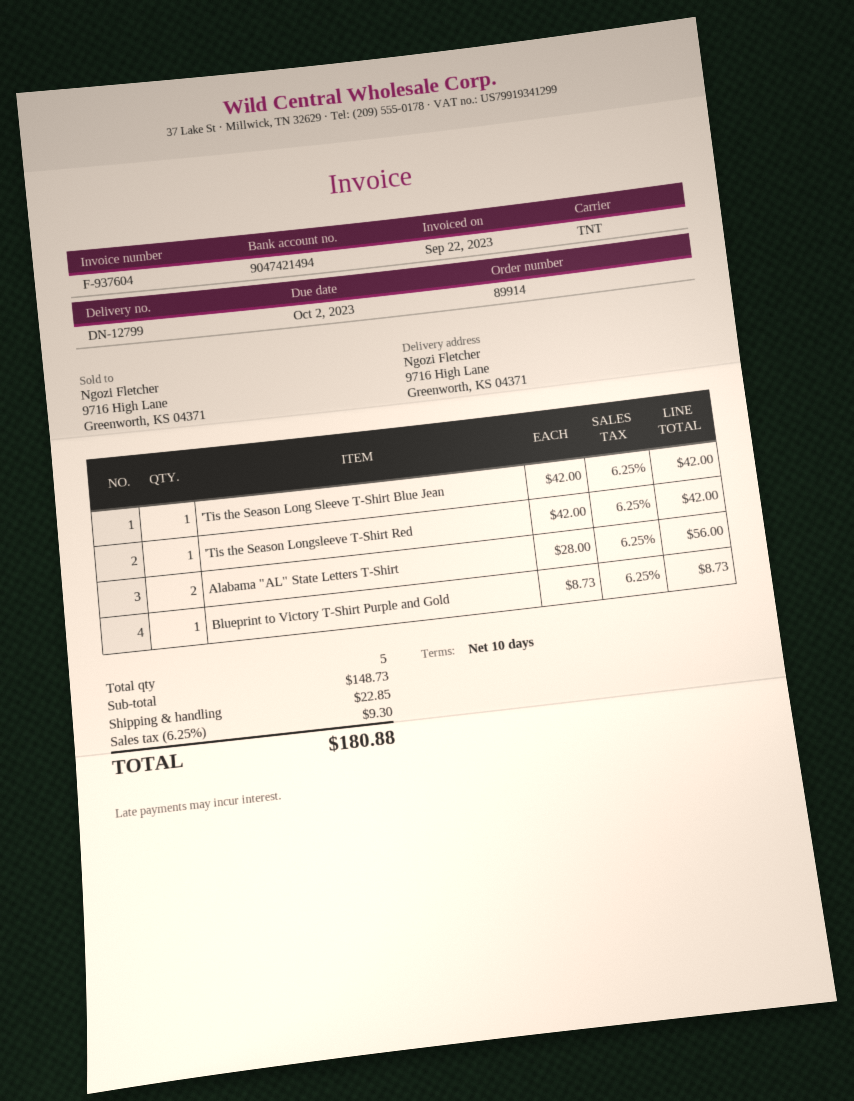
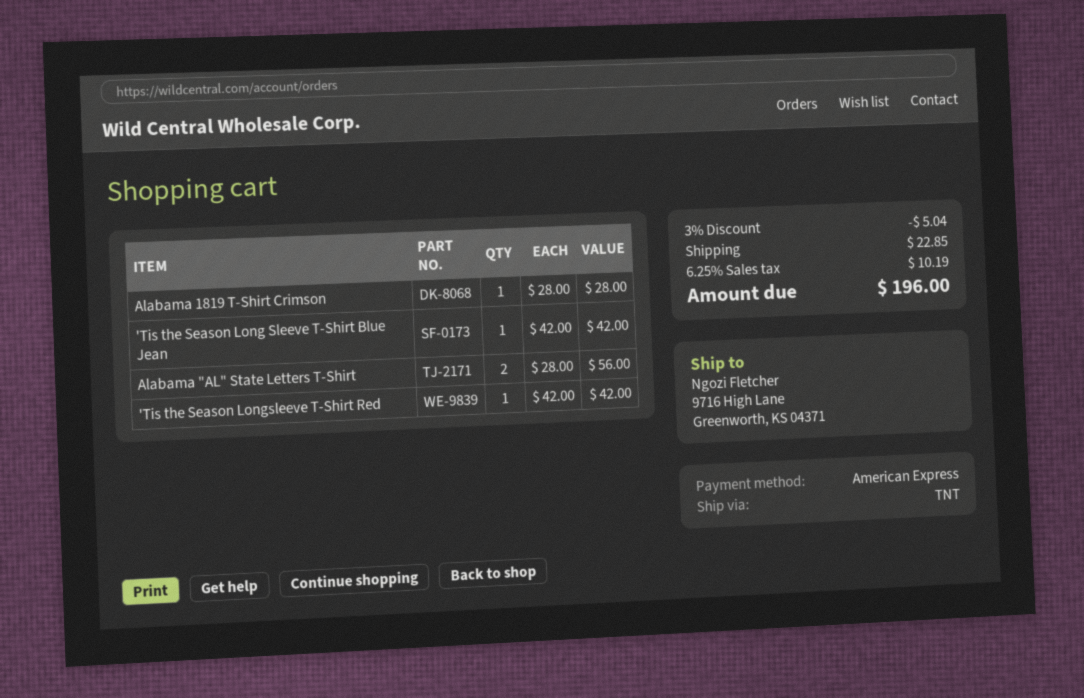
Blueprint to Victory T-Shirt Purple and Gold: 1 x 8.73 = 8.73 -> none
Alabama 1819 T-Shirt Crimson: none -> 1 x 28.00 = 28.00
discount: none -> 3% = 5.04
tax: 6.25% = 9.30 -> 6.25% = 10.19
total: 180.88 -> 196.00

